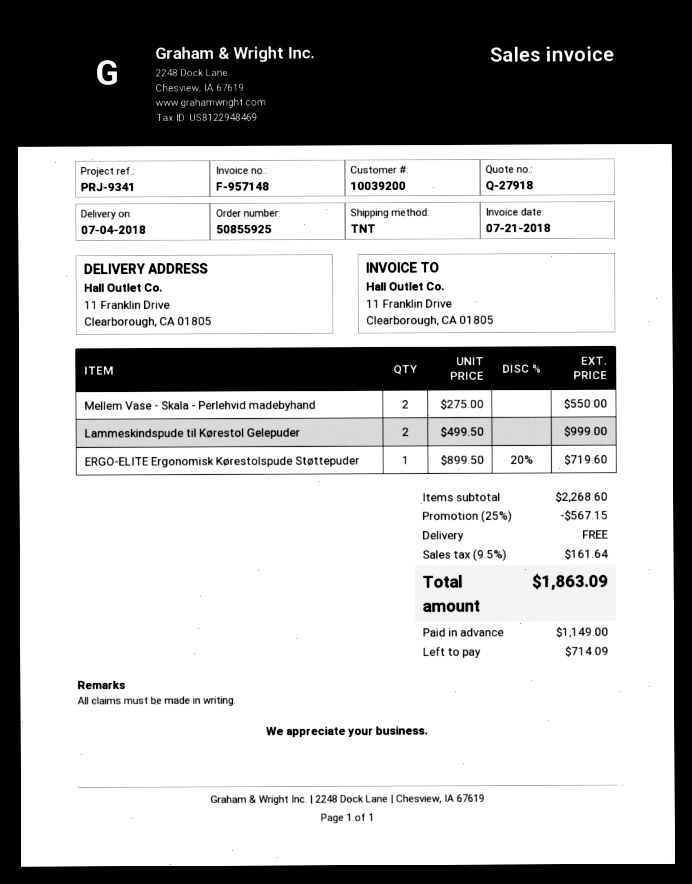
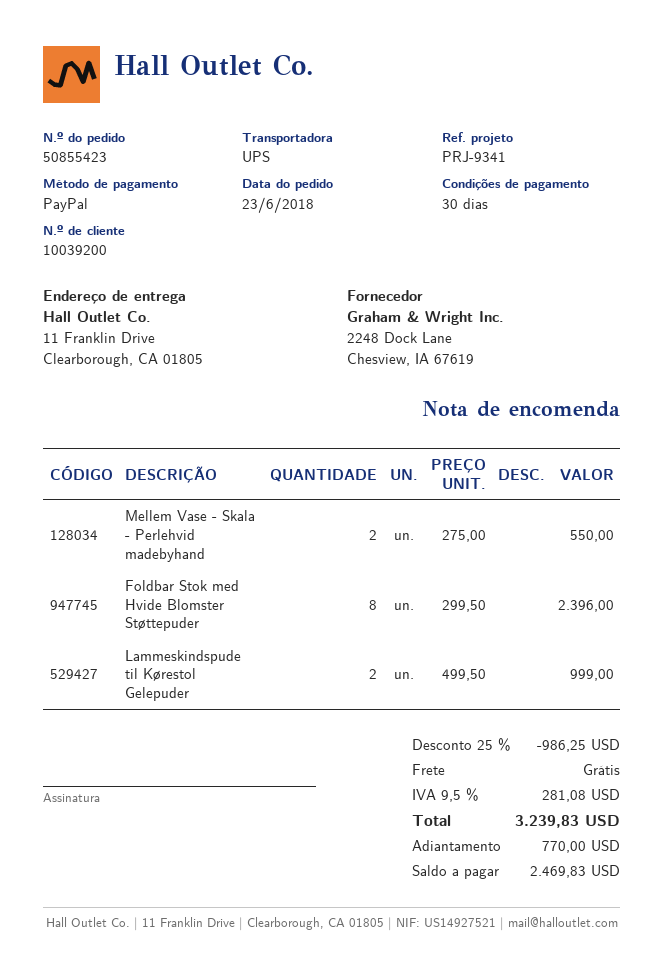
order number: 50855925 -> 50855423
shipping method: TNT -> UPS
ERGO-ELITE Ergonomisk Kørestolspude Støttepuder: 1 x 899.50 - 20% = 719.60 -> none
Foldbar Stok med Hvide Blomster Støttepuder: none -> 8 x 299.50 = 2396.00
discount: 25% = 567.15 -> 25% = 986.25
tax: 9.5% = 161.64 -> 9.5% = 281.08
total: 1863.09 -> 3239.83
deposit: 1149.00 -> 770.00
balance: 714.09 -> 2469.83

